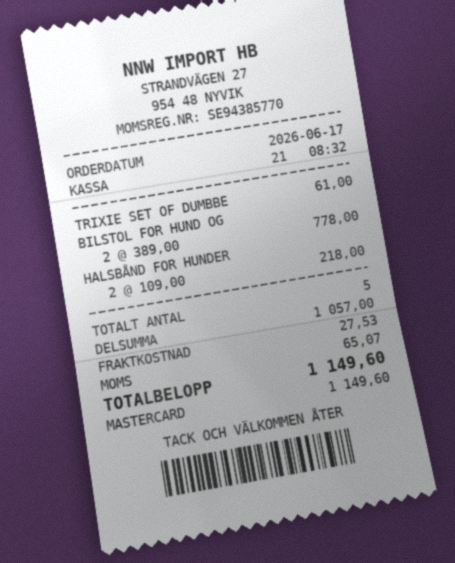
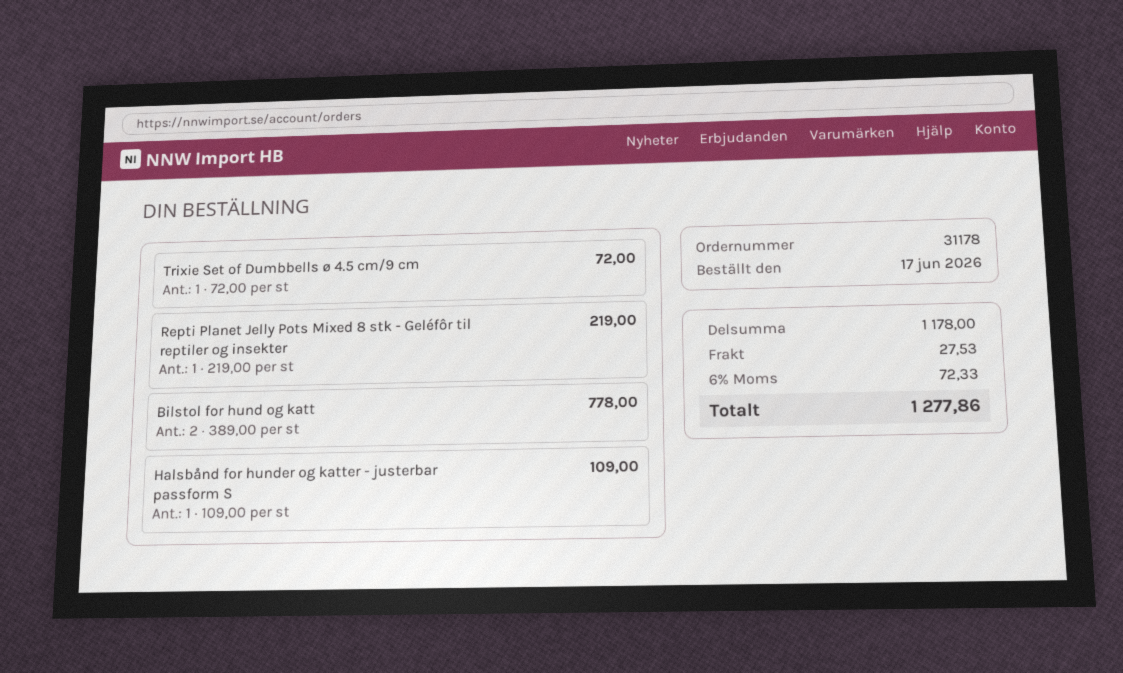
TRIXIE SET OF DUMBBE: 1 x 61.00 = 61.00 -> 1 x 72.00 = 72.00
HALSBÅND FOR HUNDER: 2 x 109.00 = 218.00 -> 1 x 109.00 = 109.00
Repti Planet Jelly Pots Mixed 8 stk - Geléfôr til reptiler og insekter: none -> 1 x 219.00 = 219.00
subtotal: 1057.00 -> 1178.00
tax: 65.07 -> 72.33
total: 1149.60 -> 1277.86

